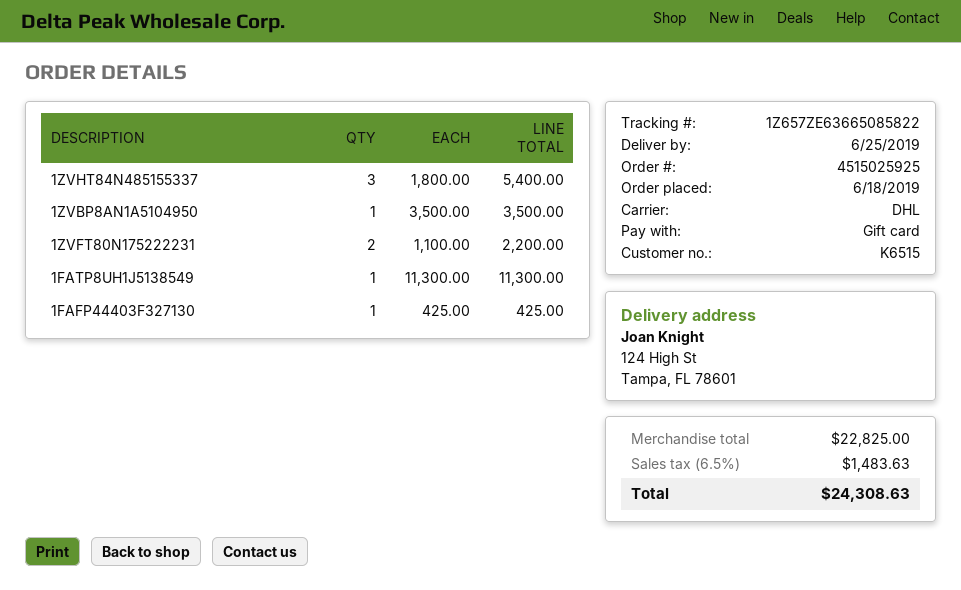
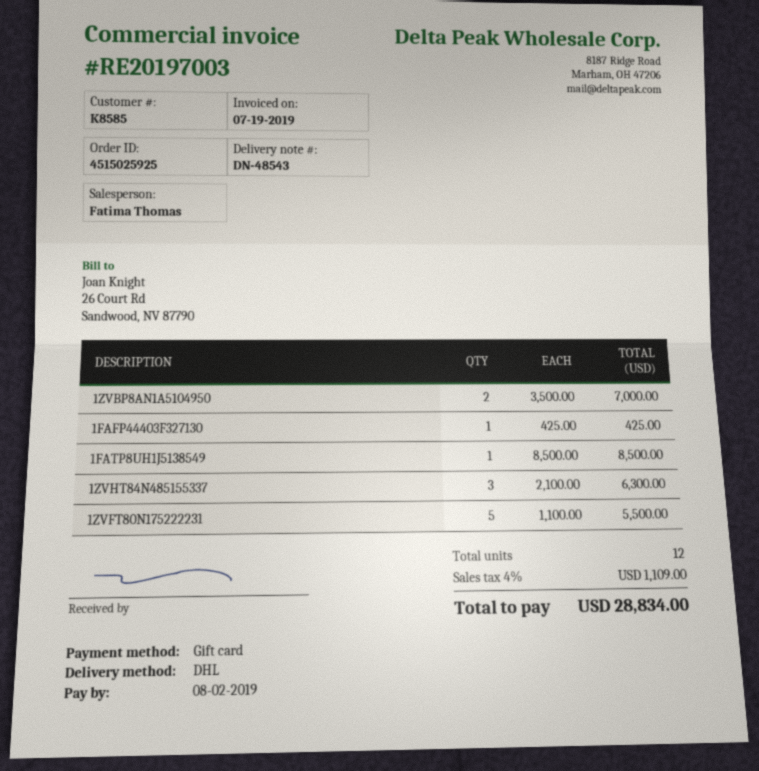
customer number: K6515 -> K8585
1ZVHT84N485155337: 3 x 1800.00 = 5400.00 -> 3 x 2100.00 = 6300.00
1ZVBP8AN1A5104950: 1 x 3500.00 = 3500.00 -> 2 x 3500.00 = 7000.00
1ZVFT80N175222231: 2 x 1100.00 = 2200.00 -> 5 x 1100.00 = 5500.00
1FATP8UH1J5138549: 1 x 11300.00 = 11300.00 -> 1 x 8500.00 = 8500.00
tax: 6.5% = 1483.63 -> 4% = 1109.00
total: 24308.63 -> 28834.00

